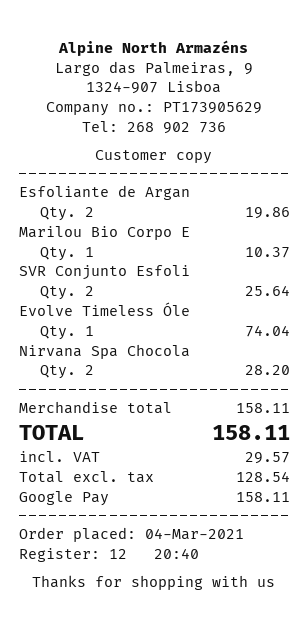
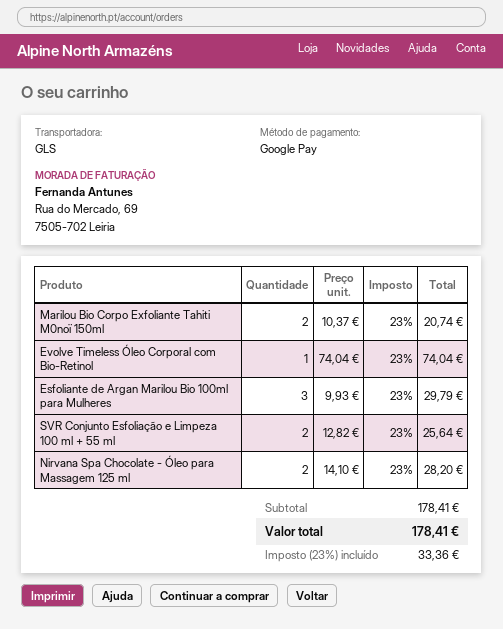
Esfoliante de Argan: 2 for 19.86 -> 3 for 29.79
Marilou Bio Corpo E: 1 for 10.37 -> 2 for 20.74
subtotal: 158.11 -> 178.41
tax: 29.57 -> 33.36
total: 158.11 -> 178.41

